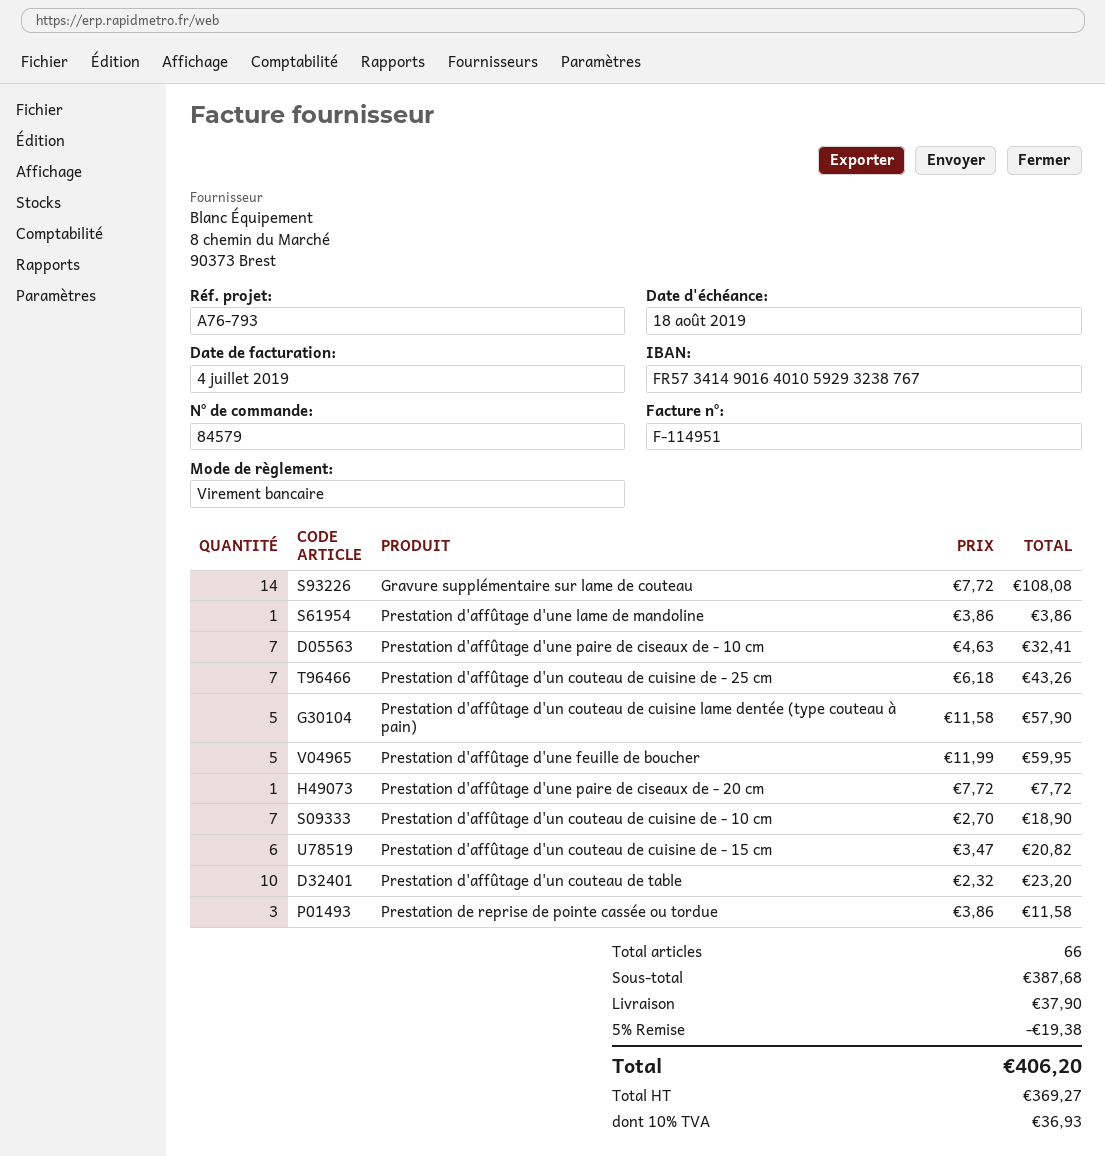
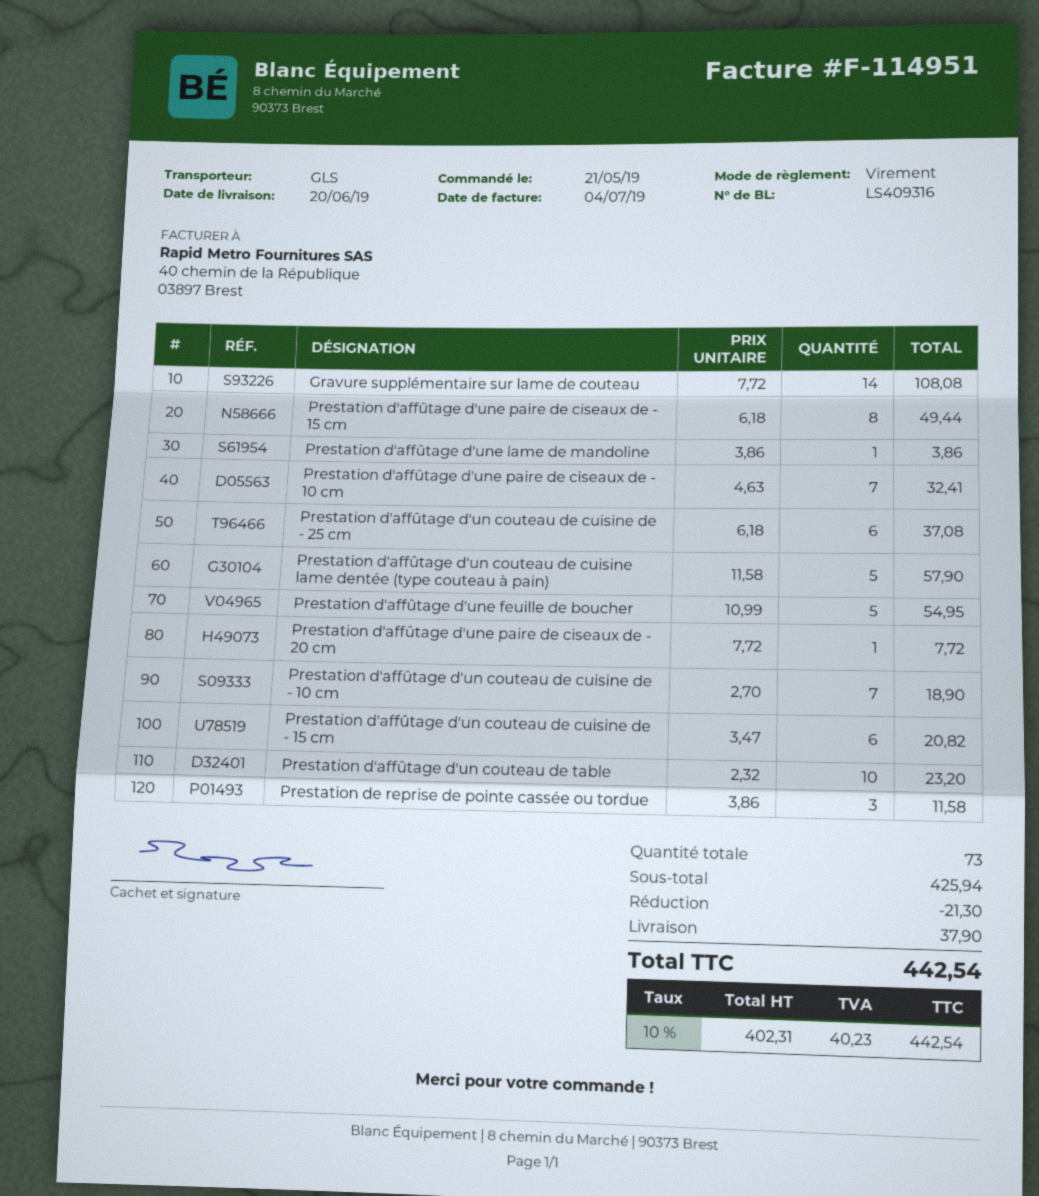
Prestation d'affûtage d'un couteau de cuisine de - 25 cm: 7 x 6.18 = 43.26 -> 6 x 6.18 = 37.08
Prestation d'affûtage d'une feuille de boucher: 5 x 11.99 = 59.95 -> 5 x 10.99 = 54.95
Prestation d'affûtage d'une paire de ciseaux de - 15 cm: none -> 8 x 6.18 = 49.44
total quantity: 66 -> 73
subtotal: 387.68 -> 425.94
discount: 19.38 -> 21.30
net: 369.27 -> 402.31
tax: 10% = 36.93 -> 10% = 40.23
total: 406.20 -> 442.54

